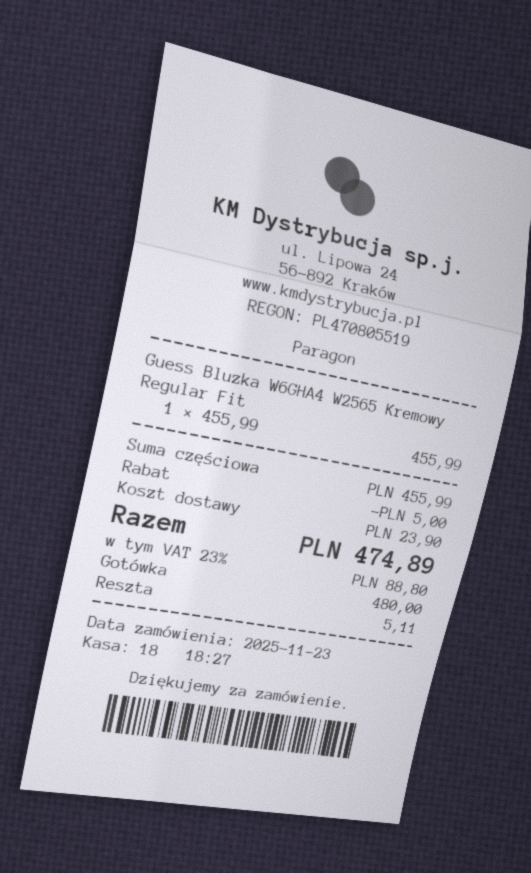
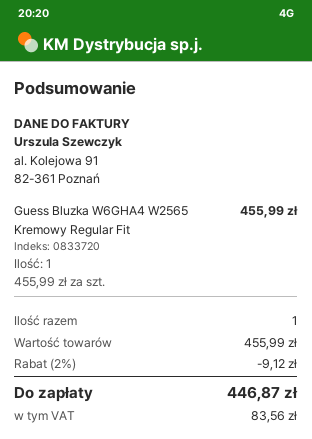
discount: 5.00 -> 9.12
shipping: 23.90 -> none
tax: 88.80 -> 83.56
total: 474.89 -> 446.87

